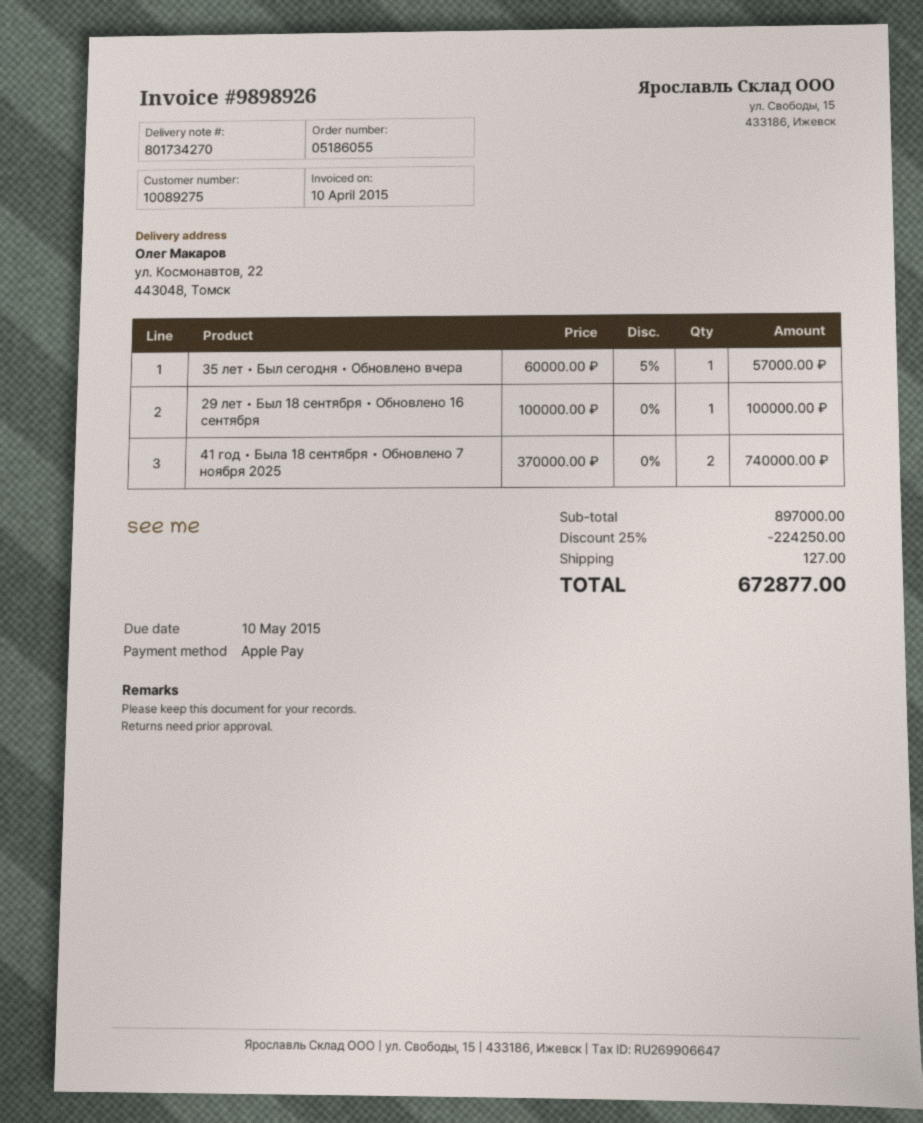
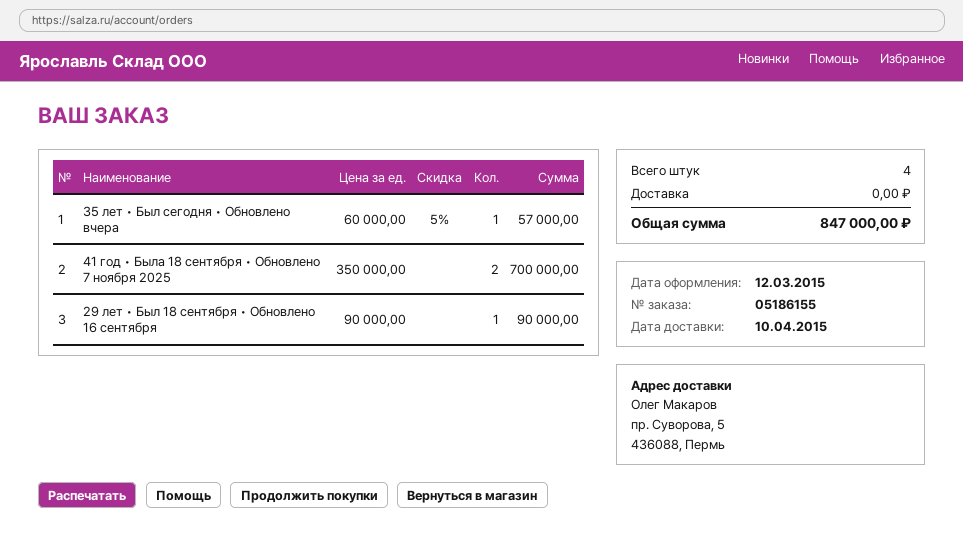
order number: 05186055 -> 05186155
ship to: ул. Космонавтов, 22, 443048, Томск -> пр. Суворова, 5, 436088, Пермь
29 лет • Был 18 сентября • Обновлено 16 сентября: 1 x 100000.00 = 100000.00 -> 1 x 90000.00 = 90000.00
41 год • Была 18 сентября • Обновлено 7 ноября 2025: 2 x 370000.00 = 740000.00 -> 2 x 350000.00 = 700000.00
discount: 25% = 224250.00 -> none
shipping: 127.00 -> 0.00
total: 672877.00 -> 847000.00

